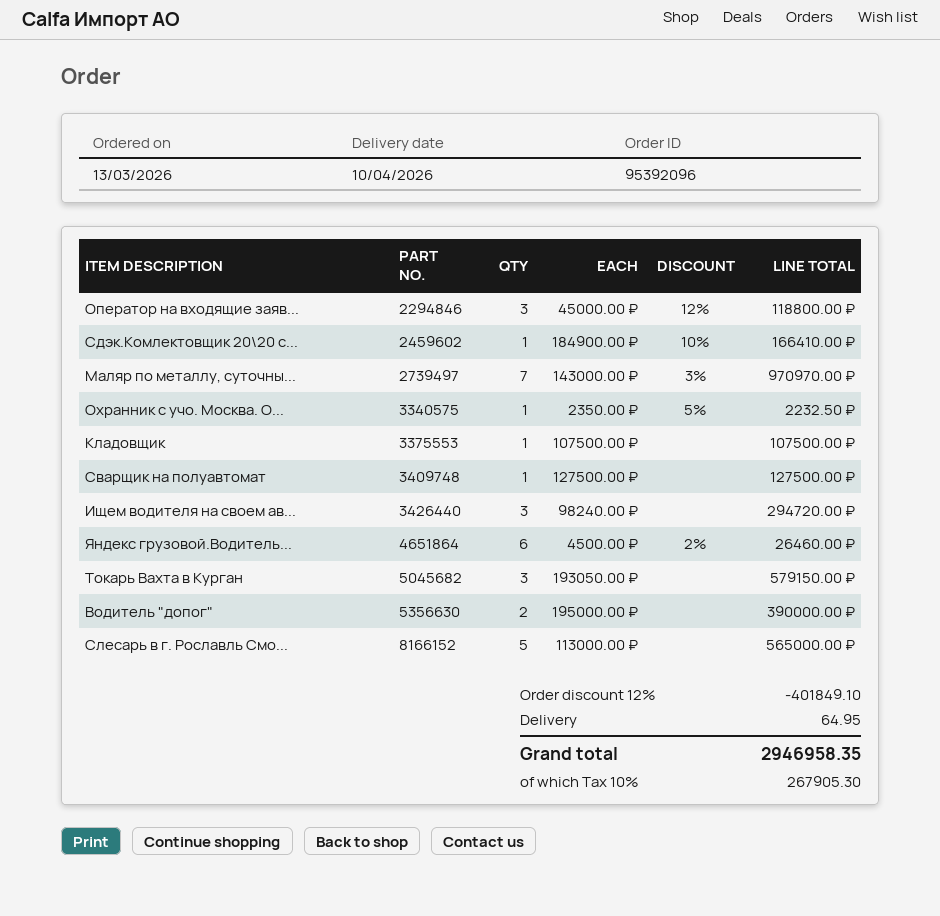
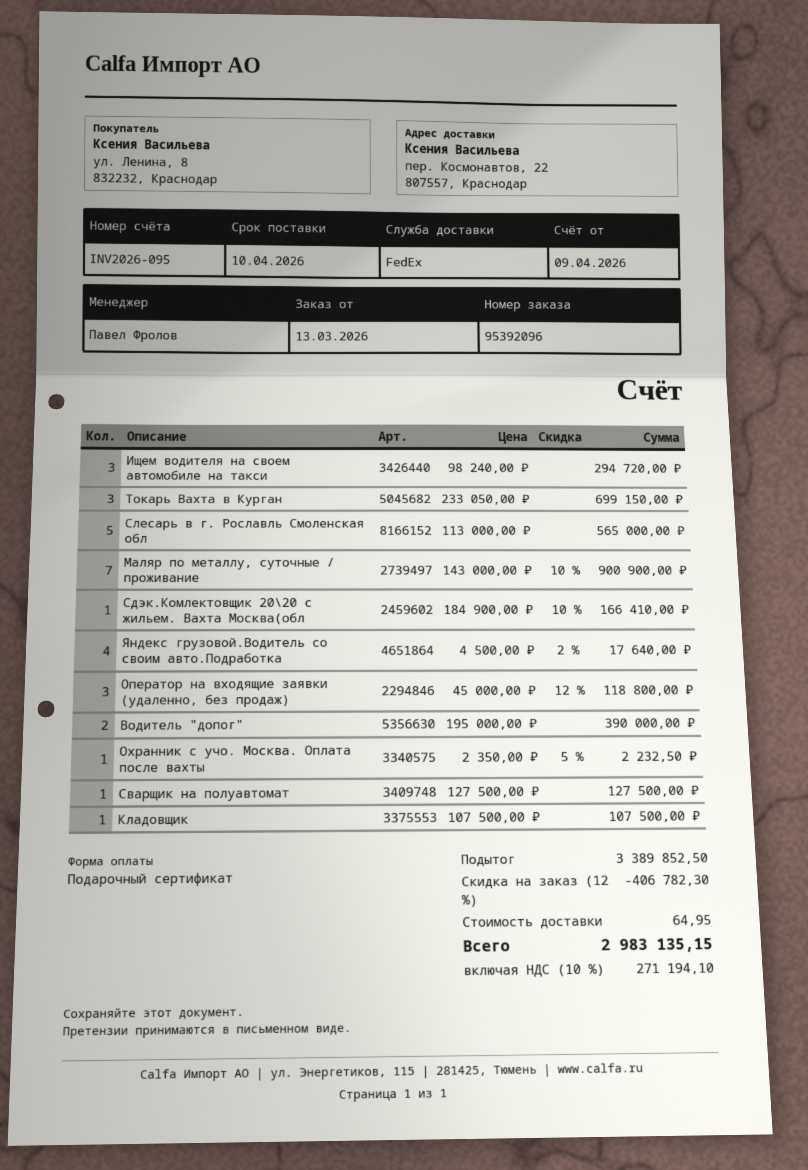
Маляр по металлу, суточны...: 7 x 143000.00 - 3% = 970970.00 -> 7 x 143000.00 - 10% = 900900.00
Яндекс грузовой.Водитель...: 6 x 4500.00 - 2% = 26460.00 -> 4 x 4500.00 - 2% = 17640.00
Токарь Вахта в Курган: 3 x 193050.00 = 579150.00 -> 3 x 233050.00 = 699150.00
discount: 12% = 401849.10 -> 12% = 406782.30
tax: 10% = 267905.30 -> 10% = 271194.10
total: 2946958.35 -> 2983135.15

